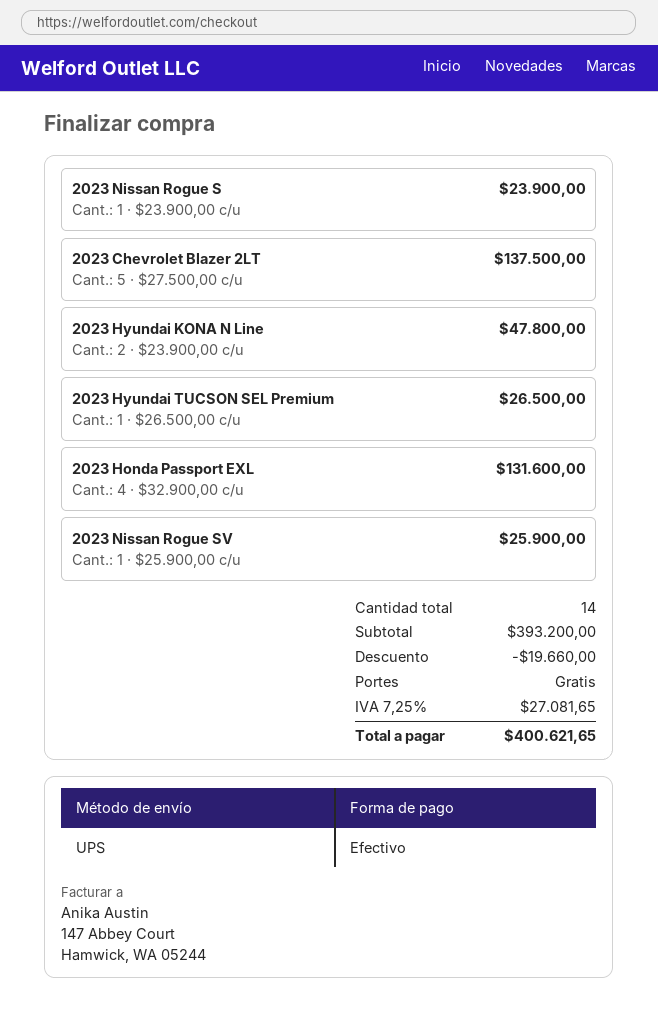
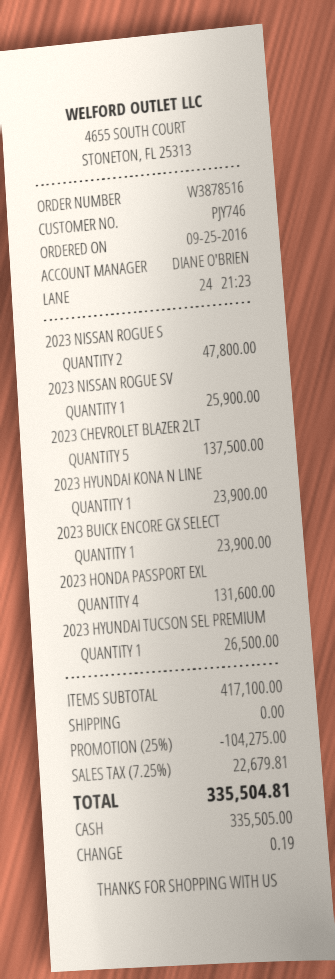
2023 Nissan Rogue S: 1 for 23900.00 -> 2 for 47800.00
2023 Hyundai KONA N Line: 2 for 47800.00 -> 1 for 23900.00
2023 BUICK ENCORE GX SELECT: none -> 1 for 23900.00
subtotal: 393200.00 -> 417100.00
discount: 19660.00 -> 104275.00
tax: 7.25% = 27081.65 -> 7.25% = 22679.81
total: 400621.65 -> 335504.81

